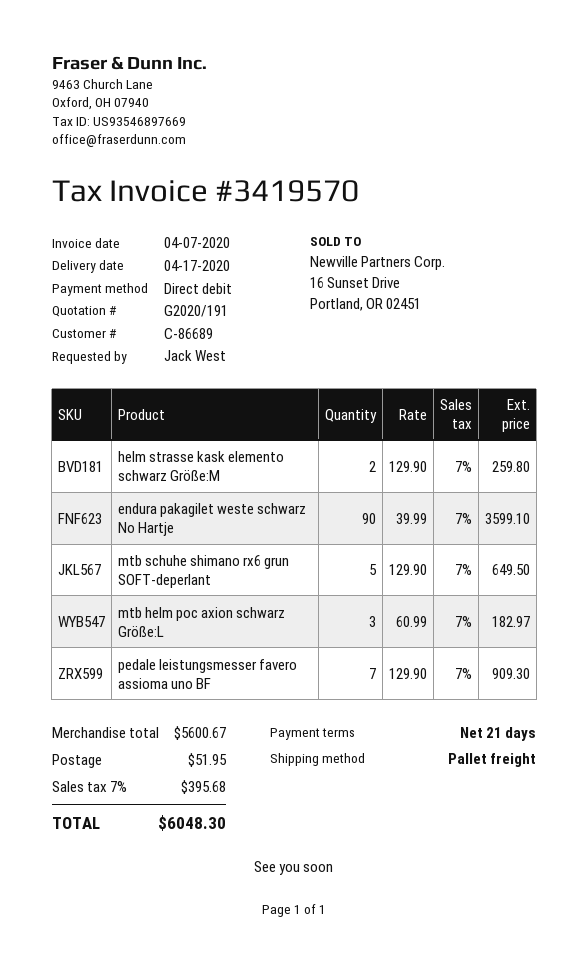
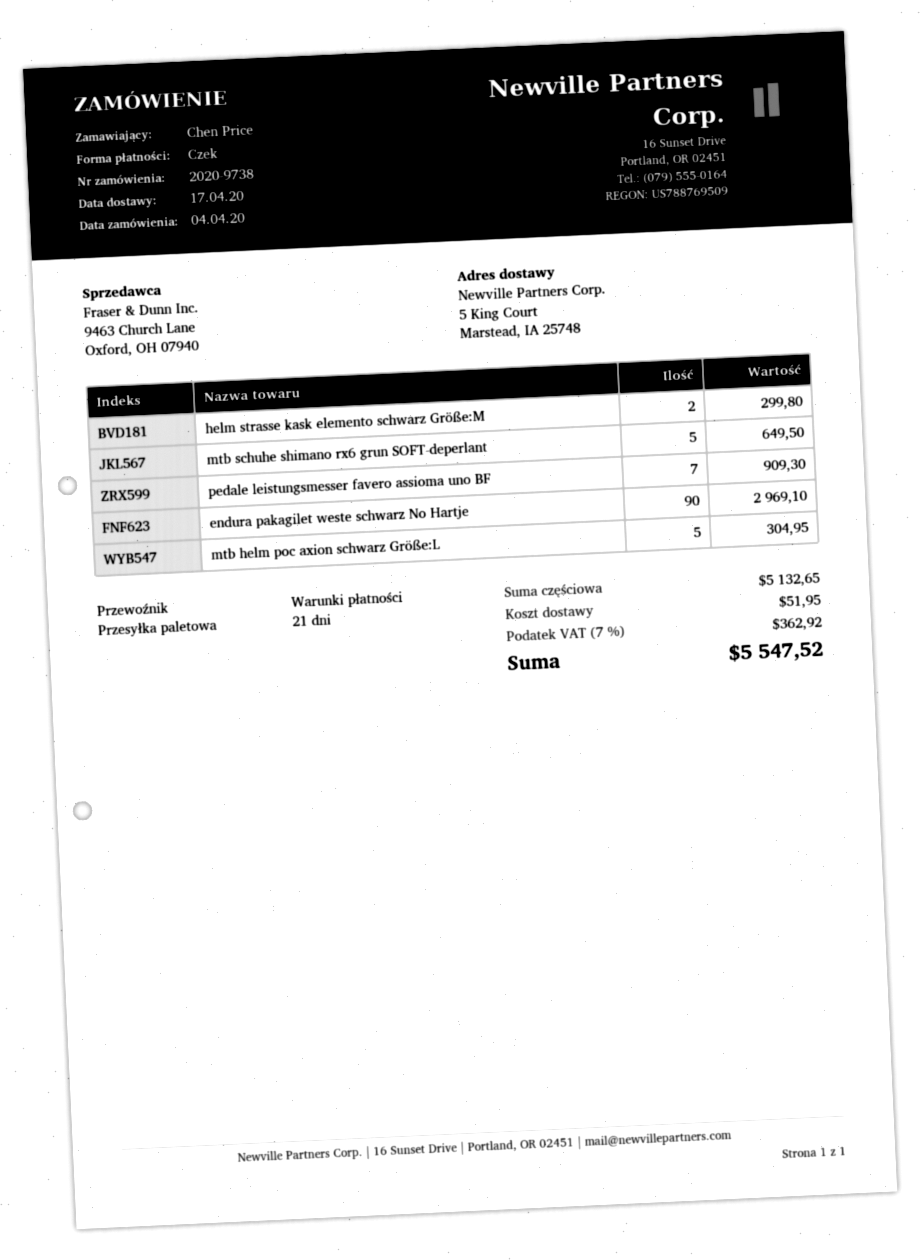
ordered by: Jack West -> Chen Price
payment method: direct debit -> cheque
helm strasse kask elemento schwarz Größe:M: 2 for 259.80 -> 2 for 299.80
endura pakagilet weste schwarz No Hartje: 90 for 3599.10 -> 90 for 2969.10
mtb helm poc axion schwarz Größe:L: 3 for 182.97 -> 5 for 304.95
subtotal: 5600.67 -> 5132.65
tax: 7% = 395.68 -> 7% = 362.92
total: 6048.30 -> 5547.52

